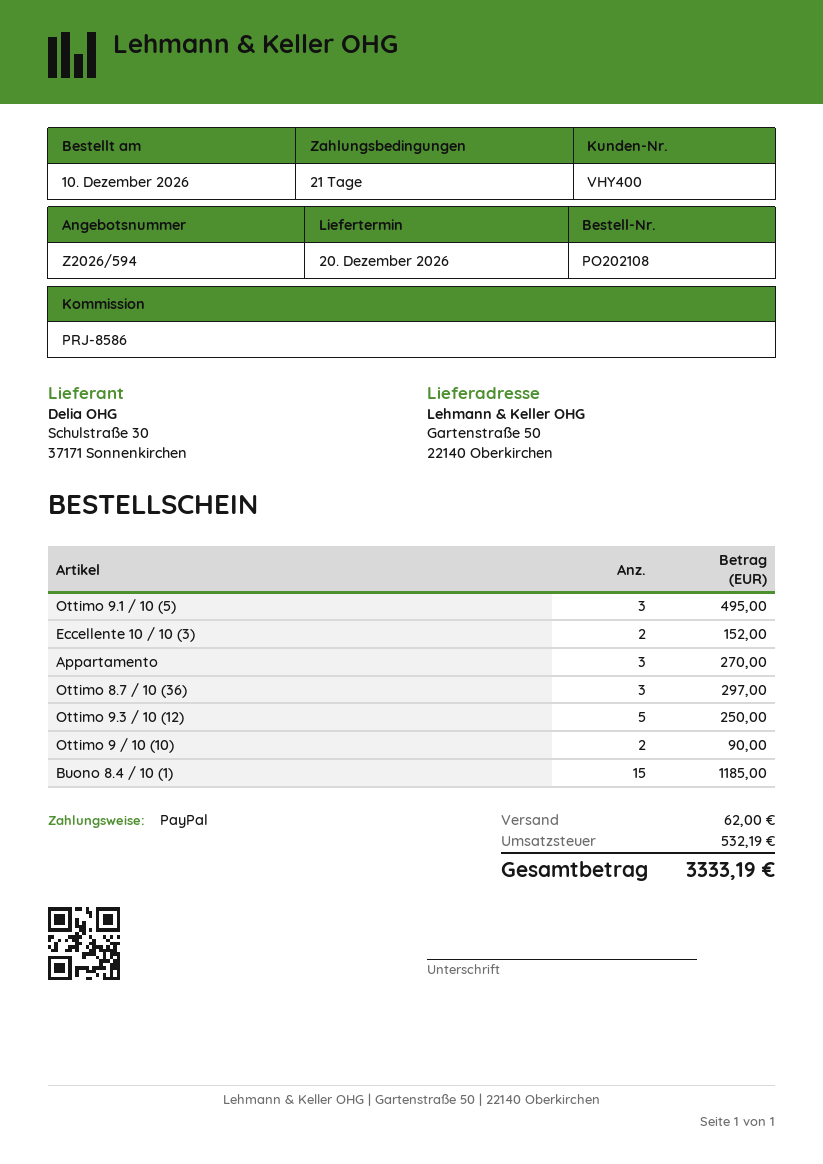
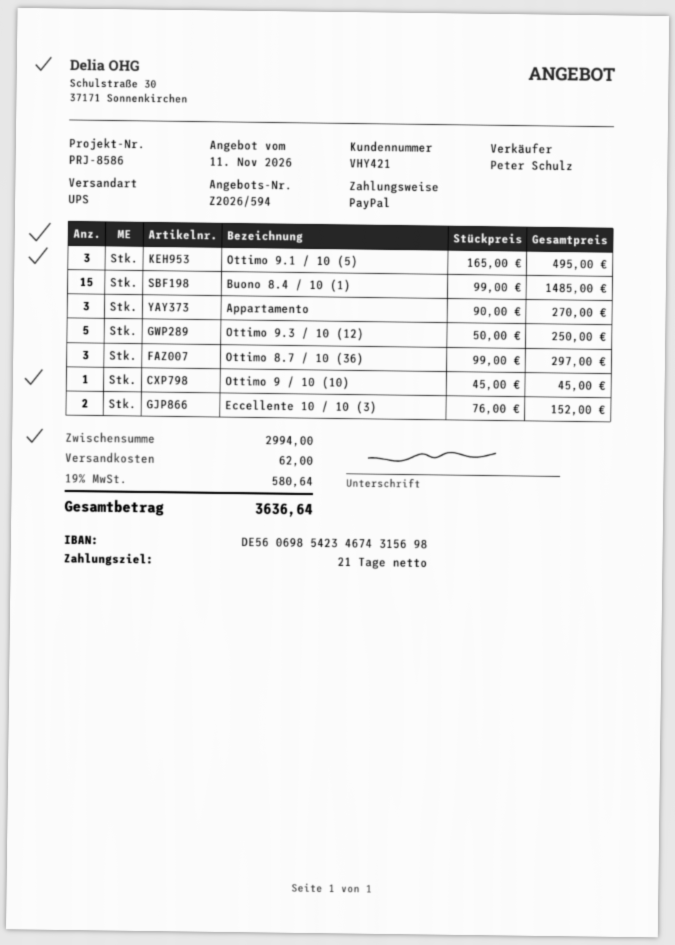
customer number: VHY400 -> VHY421
Ottimo 9 / 10 (10): 2 for 90.00 -> 1 for 45.00
Buono 8.4 / 10 (1): 15 for 1185.00 -> 15 for 1485.00
tax: 532.19 -> 580.64
total: 3333.19 -> 3636.64

